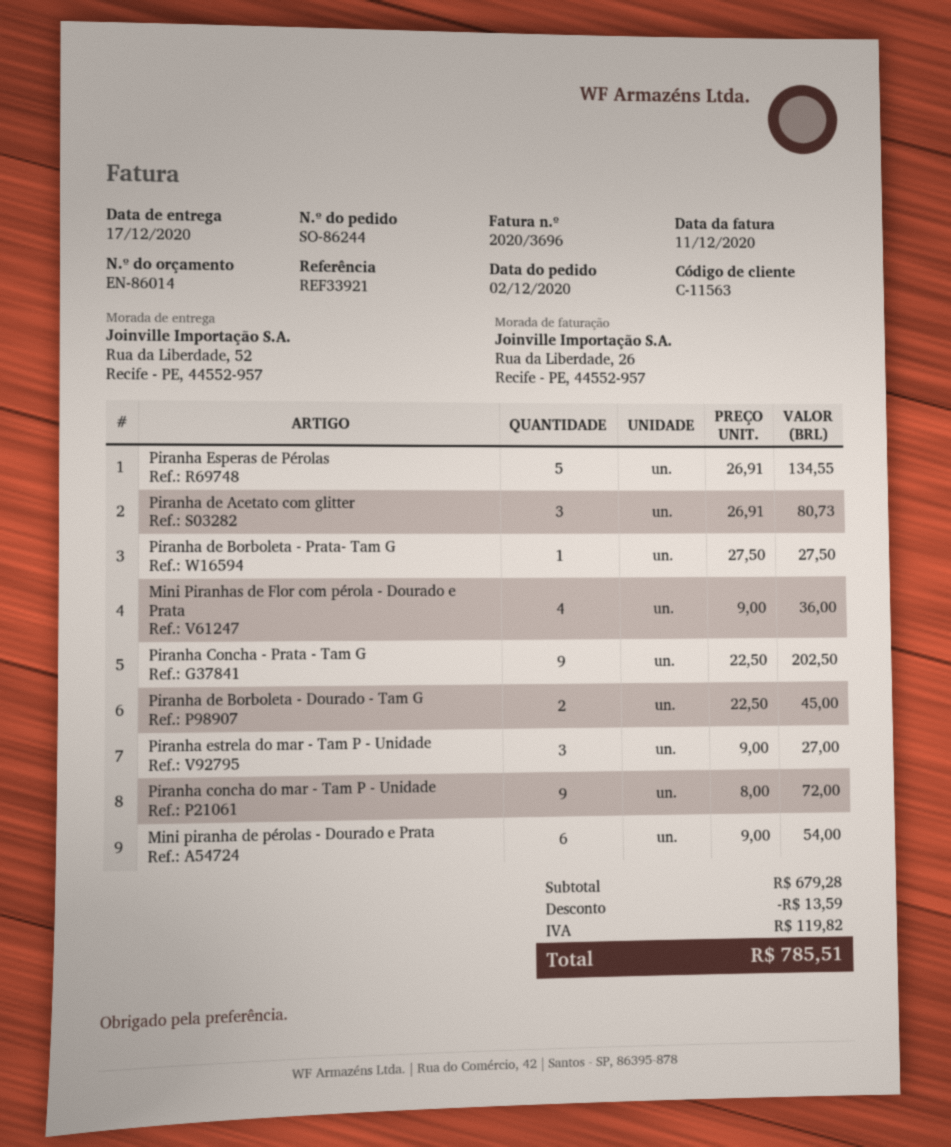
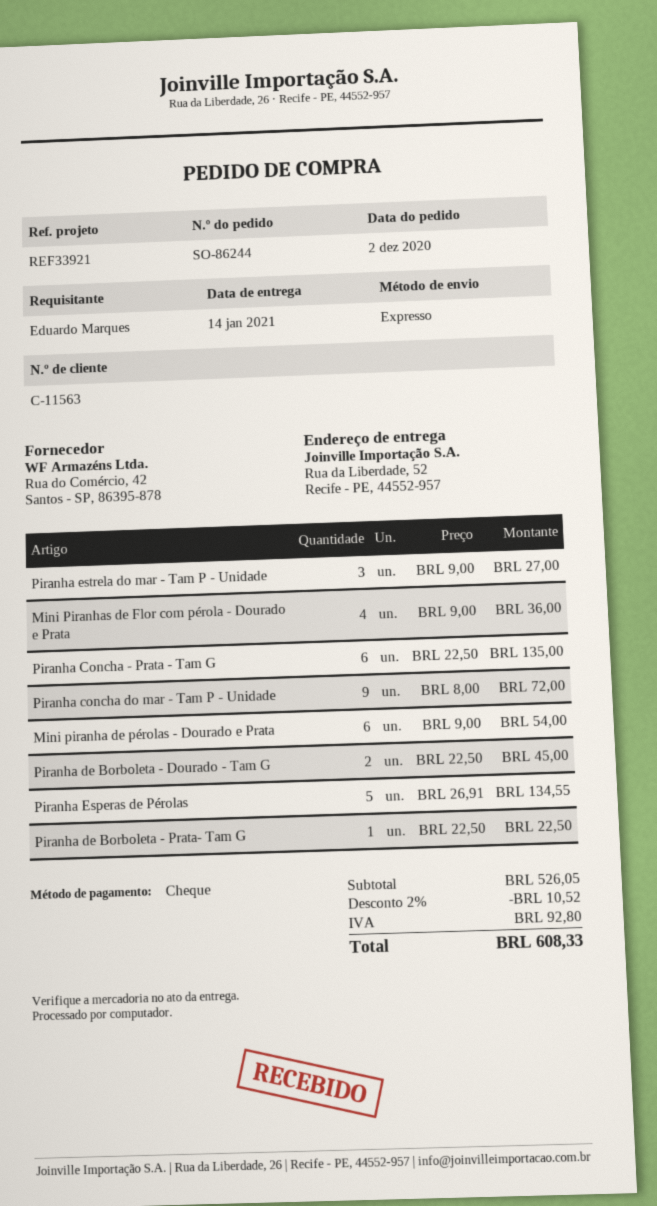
delivery date: 2020-12-17 -> 2021-01-14
Piranha de Acetato com glitter: 3 x 26.91 = 80.73 -> none
Piranha de Borboleta - Prata- Tam G: 1 x 27.50 = 27.50 -> 1 x 22.50 = 22.50
Piranha Concha - Prata - Tam G: 9 x 22.50 = 202.50 -> 6 x 22.50 = 135.00
subtotal: 679.28 -> 526.05
discount: 13.59 -> 10.52
tax: 119.82 -> 92.80
total: 785.51 -> 608.33

